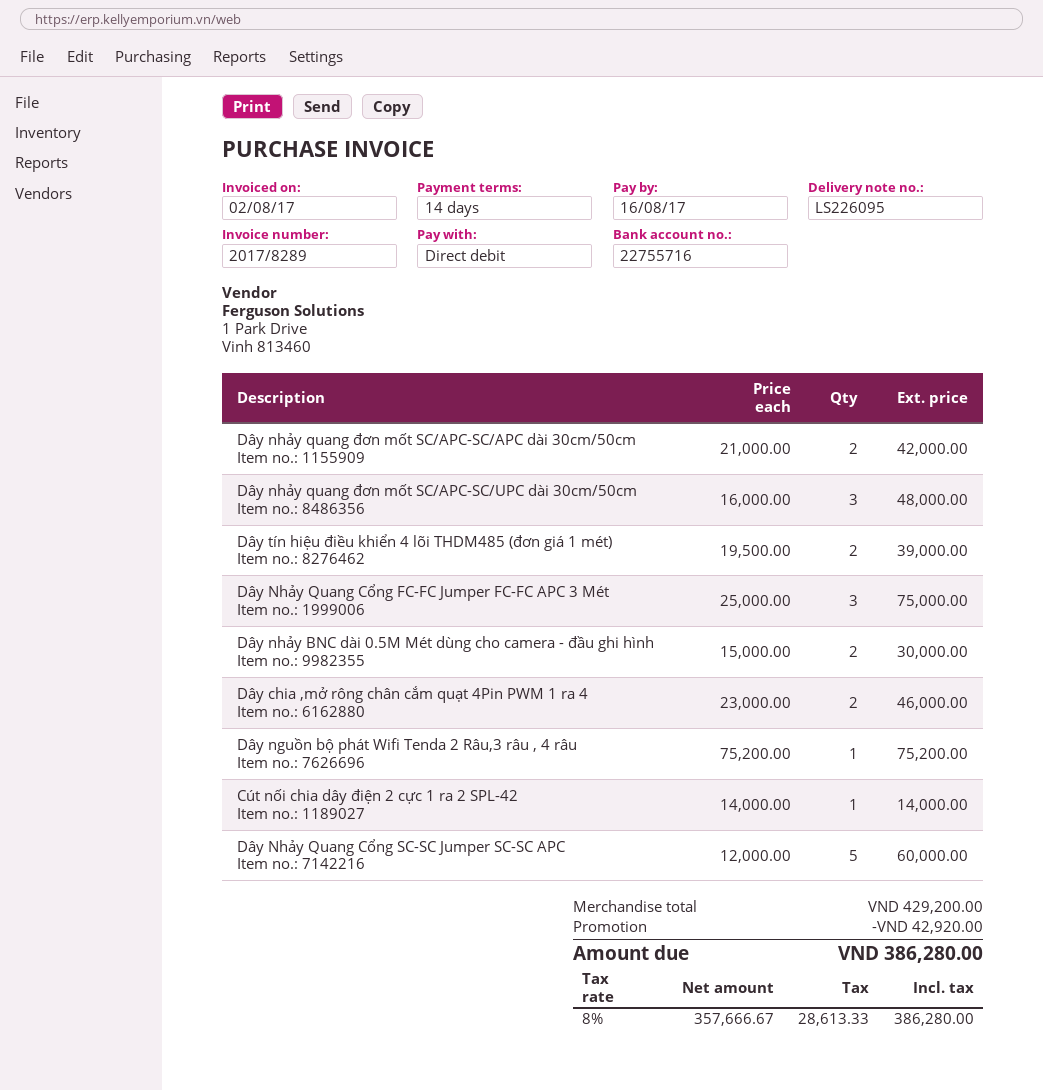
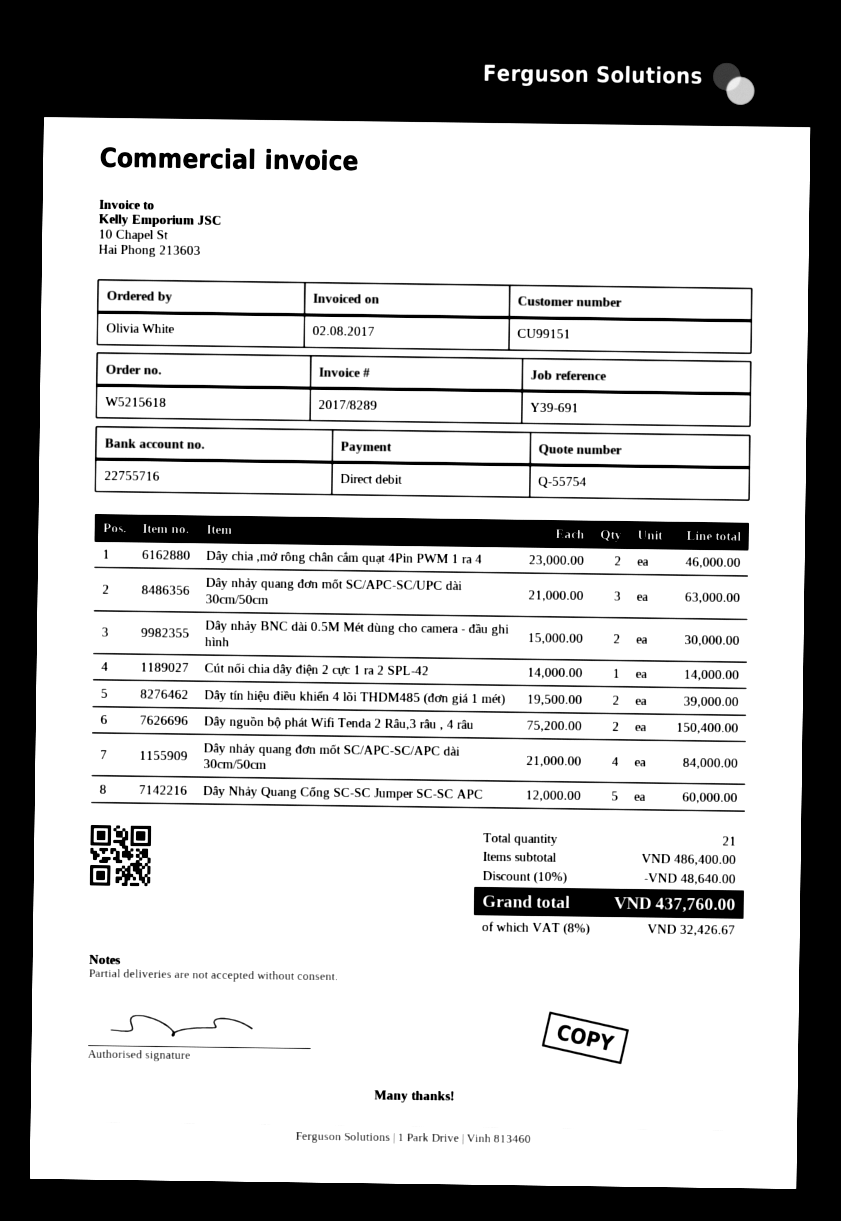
Dây nhảy quang đơn mốt SC/APC-SC/APC dài 30cm/50cm: 2 x 21000.00 = 42000.00 -> 4 x 21000.00 = 84000.00
Dây nhảy quang đơn mốt SC/APC-SC/UPC dài 30cm/50cm: 3 x 16000.00 = 48000.00 -> 3 x 21000.00 = 63000.00
Dây Nhảy Quang Cổng FC-FC Jumper FC-FC APC 3 Mét: 3 x 25000.00 = 75000.00 -> none
Dây nguồn bộ phát Wifi Tenda 2 Râu,3 râu , 4 râu: 1 x 75200.00 = 75200.00 -> 2 x 75200.00 = 150400.00
subtotal: 429200.00 -> 486400.00
discount: 42920.00 -> 48640.00
tax: 8% = 28613.33 -> 8% = 32426.67
total: 386280.00 -> 437760.00

